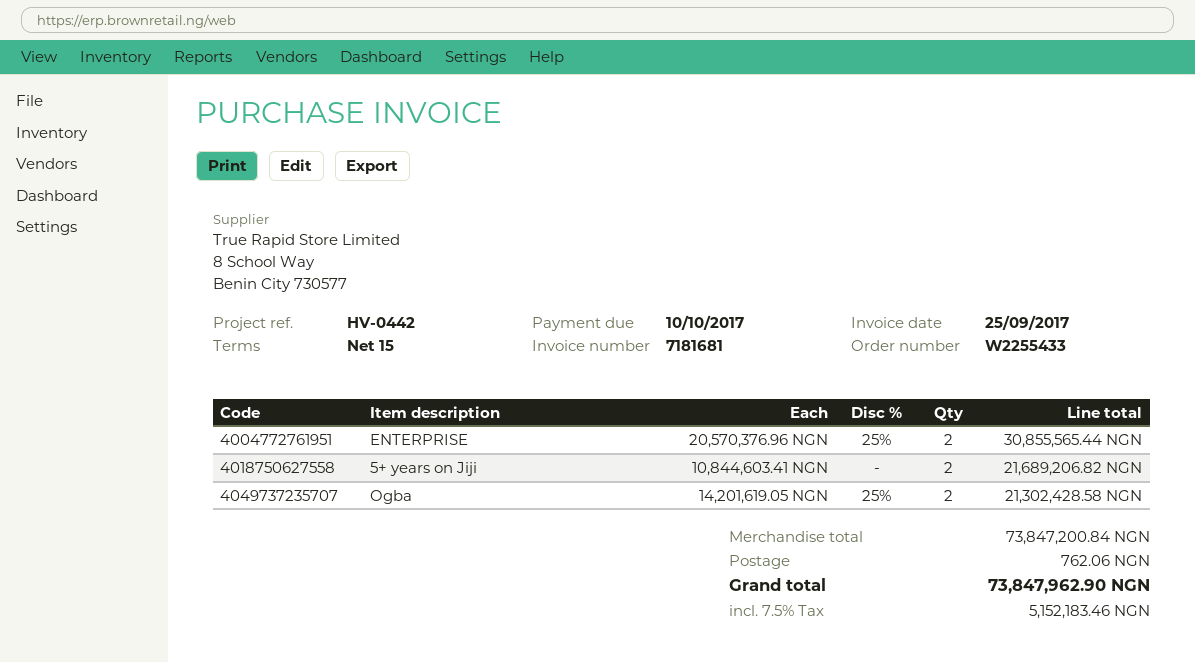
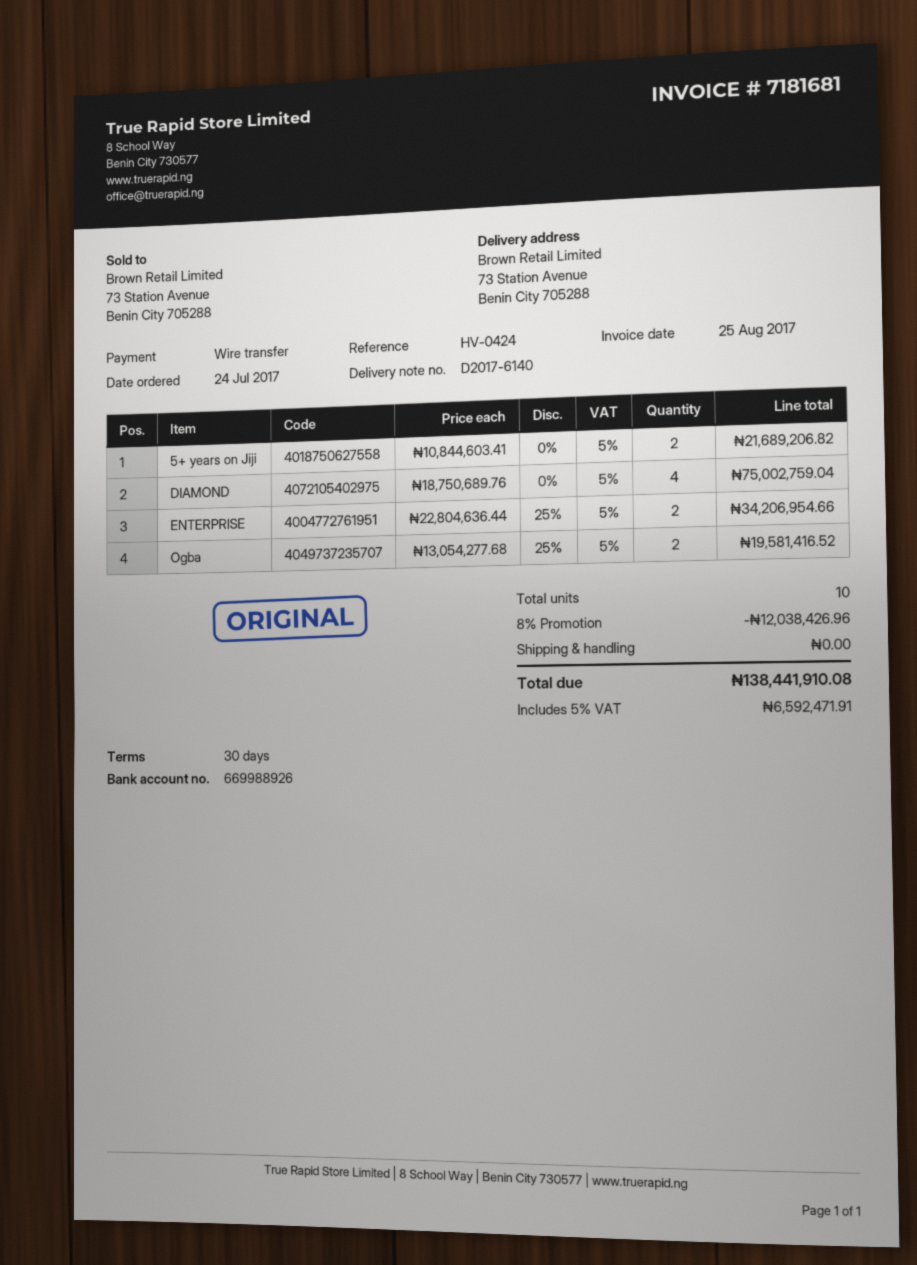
invoice date: 2017-09-25 -> 2017-08-25
payment terms: 15 days -> 30 days
reference: HV-0442 -> HV-0424
ENTERPRISE: 2 x 20570376.96 - 25% = 30855565.44 -> 2 x 22804636.44 - 25% = 34206954.66
Ogba: 2 x 14201619.05 - 25% = 21302428.58 -> 2 x 13054277.68 - 25% = 19581416.52
DIAMOND: none -> 4 x 18750689.76 = 75002759.04
discount: none -> 8% = 12038426.96
shipping: 762.06 -> 0.00
tax: 7.5% = 5152183.46 -> 5% = 6592471.91
total: 73847962.90 -> 138441910.08

